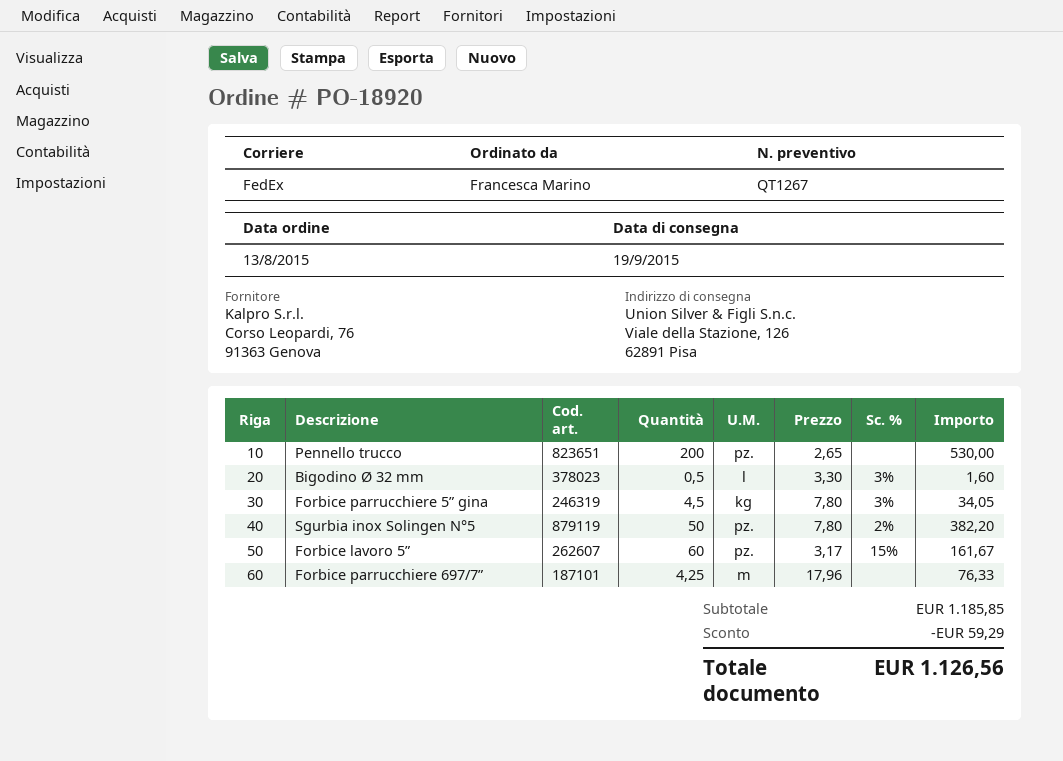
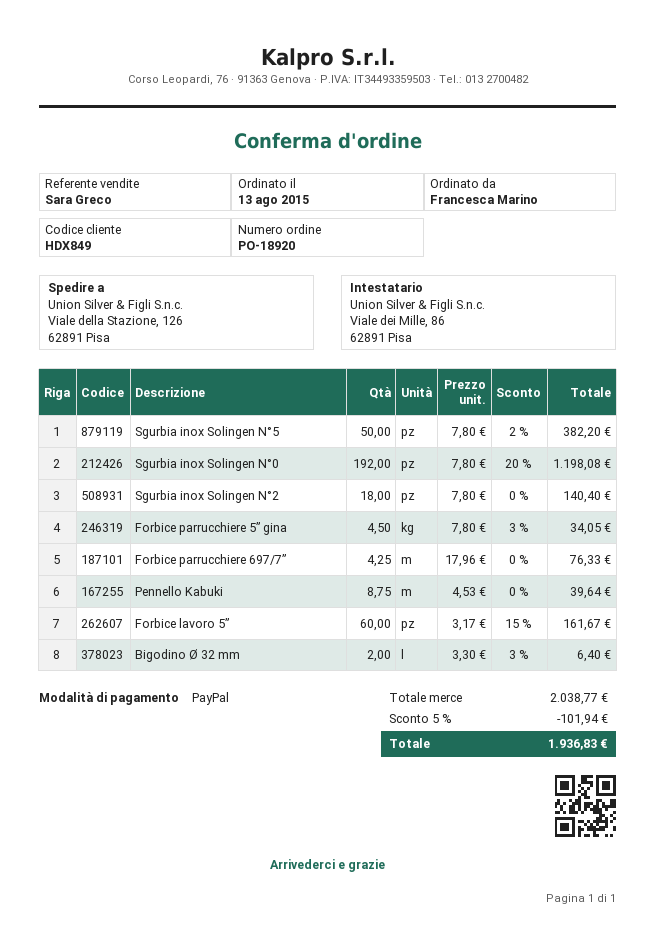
Pennello trucco: 200 x 2.65 = 530.00 -> none
Bigodino Ø 32 mm: 0.5 x 3.30 - 3% = 1.60 -> 2 x 3.30 - 3% = 6.40
Sgurbia inox Solingen N°0: none -> 192 x 7.80 - 20% = 1198.08
Sgurbia inox Solingen N°2: none -> 18 x 7.80 = 140.40
Pennello Kabuki: none -> 8.75 x 4.53 = 39.64
subtotal: 1185.85 -> 2038.77
discount: 59.29 -> 101.94
total: 1126.56 -> 1936.83

